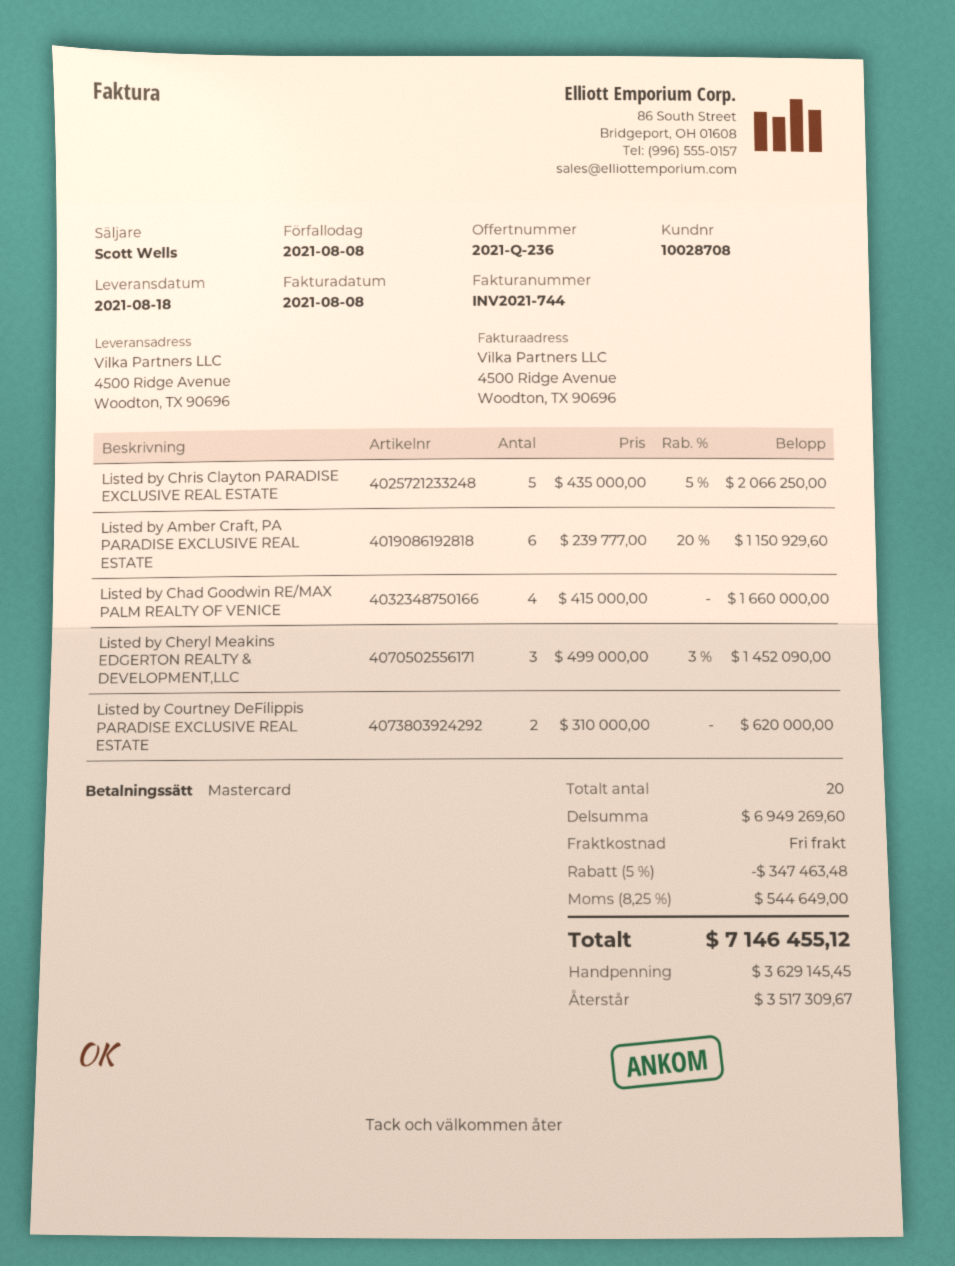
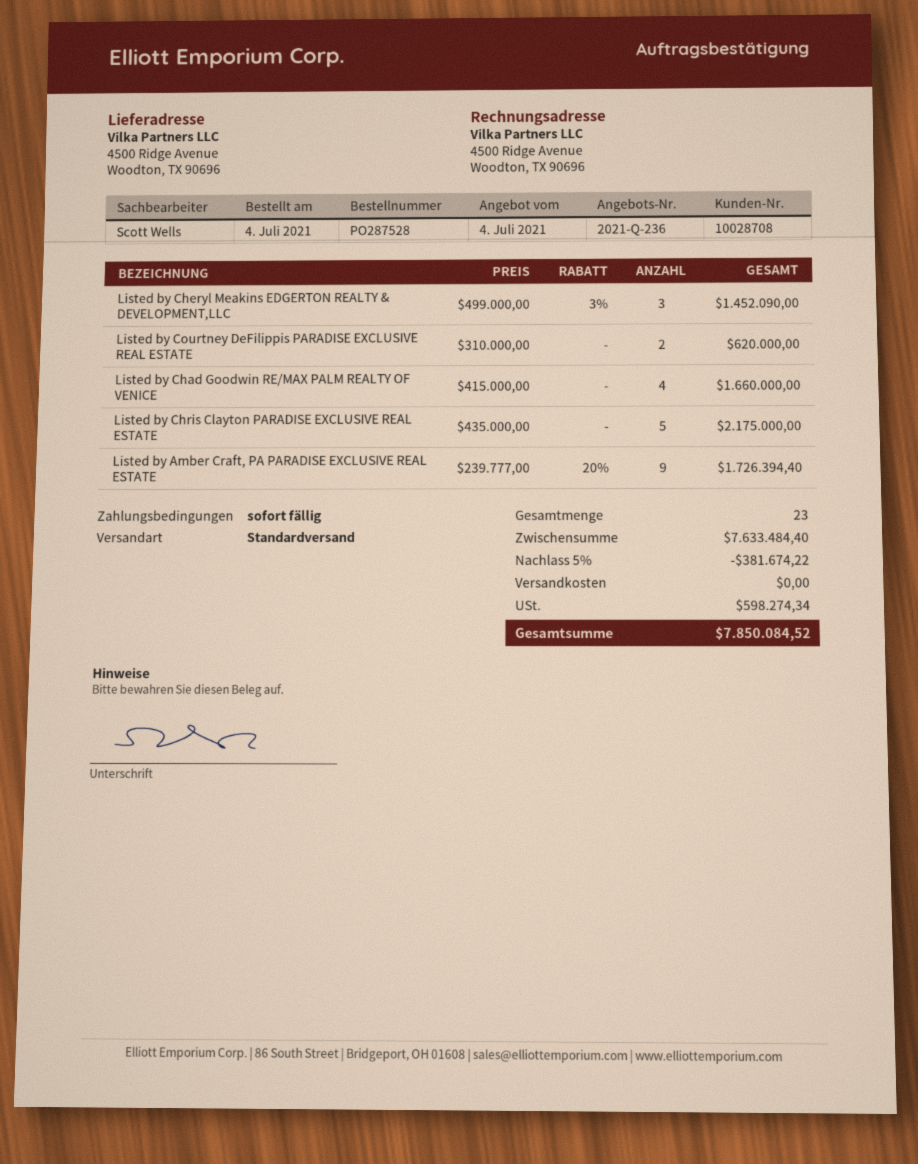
Listed by Chris Clayton PARADISE EXCLUSIVE REAL ESTATE: 5 x 435000.00 - 5% = 2066250.00 -> 5 x 435000.00 = 2175000.00
Listed by Amber Craft, PA PARADISE EXCLUSIVE REAL ESTATE: 6 x 239777.00 - 20% = 1150929.60 -> 9 x 239777.00 - 20% = 1726394.40
total quantity: 20 -> 23
subtotal: 6949269.60 -> 7633484.40
discount: 5% = 347463.48 -> 5% = 381674.22
tax: 544649.00 -> 598274.34
total: 7146455.12 -> 7850084.52

